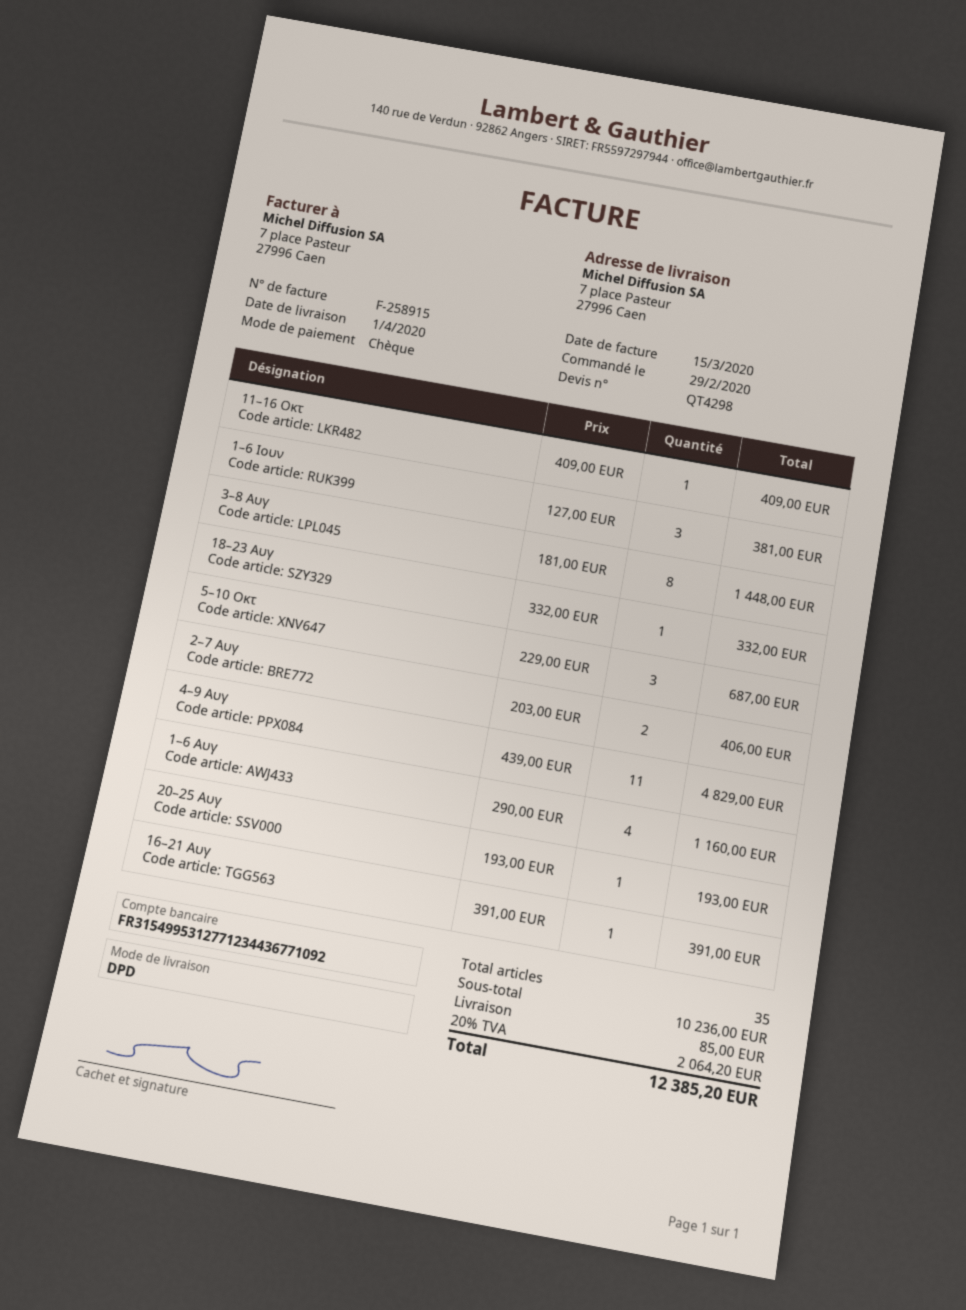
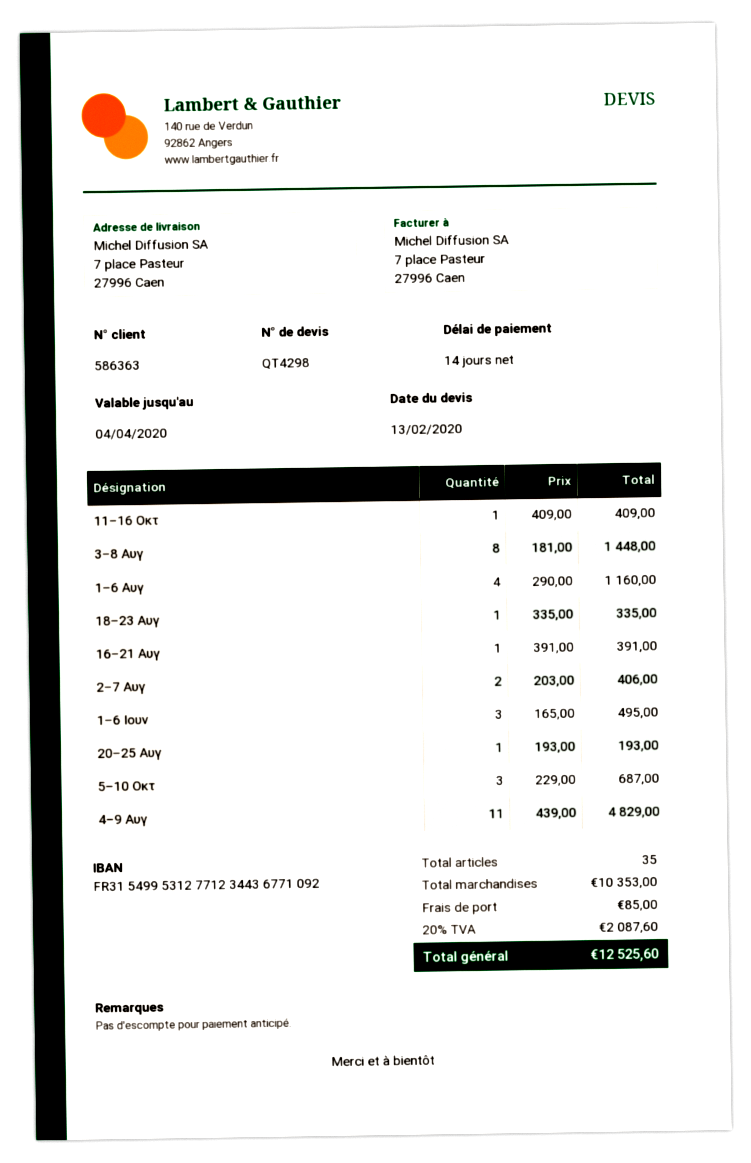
1–6 Ιουν: 3 x 127.00 = 381.00 -> 3 x 165.00 = 495.00
18–23 Αυγ: 1 x 332.00 = 332.00 -> 1 x 335.00 = 335.00
subtotal: 10236.00 -> 10353.00
tax: 20% = 2064.20 -> 20% = 2087.60
total: 12385.20 -> 12525.60

